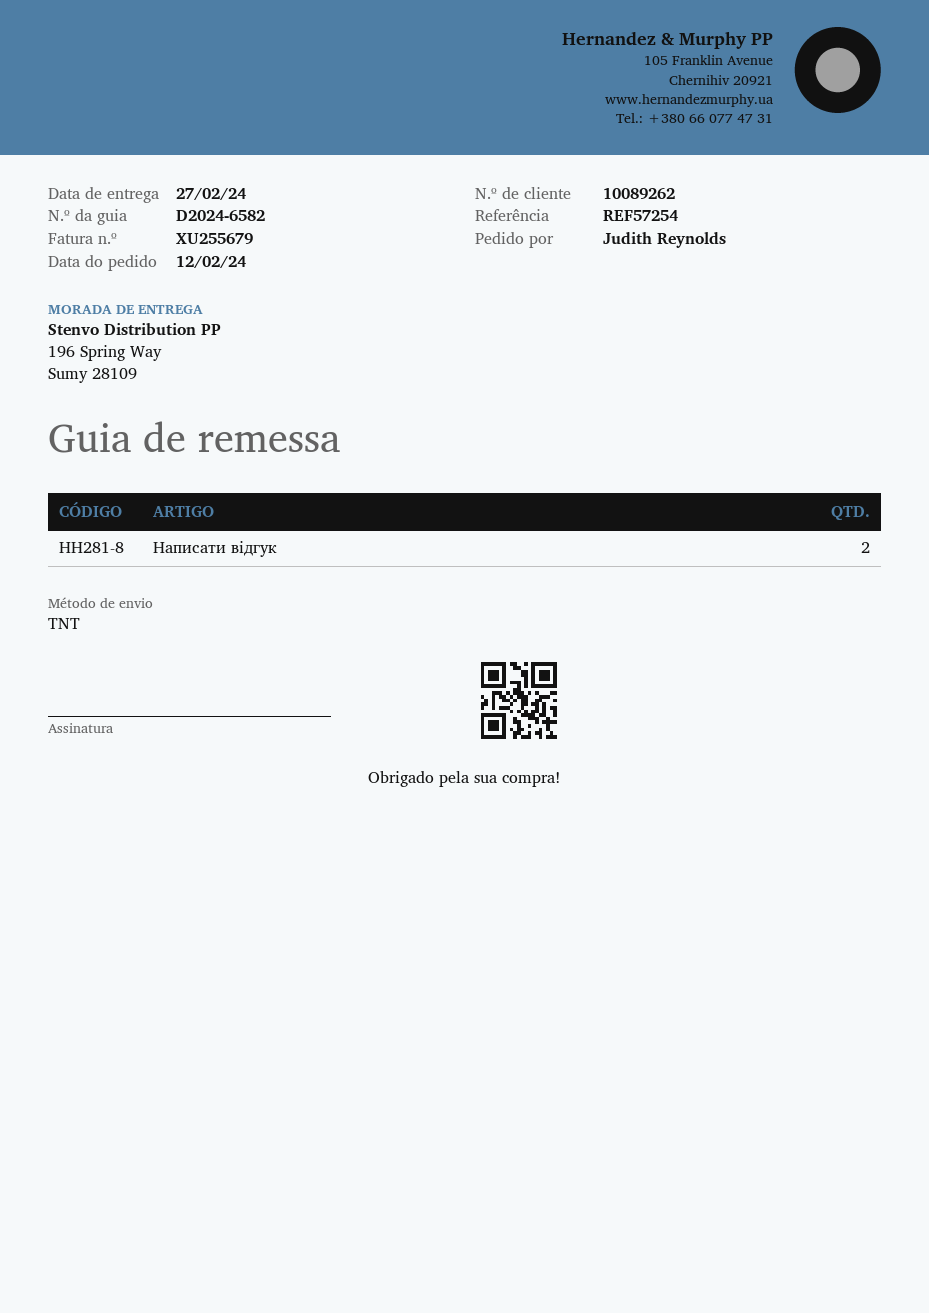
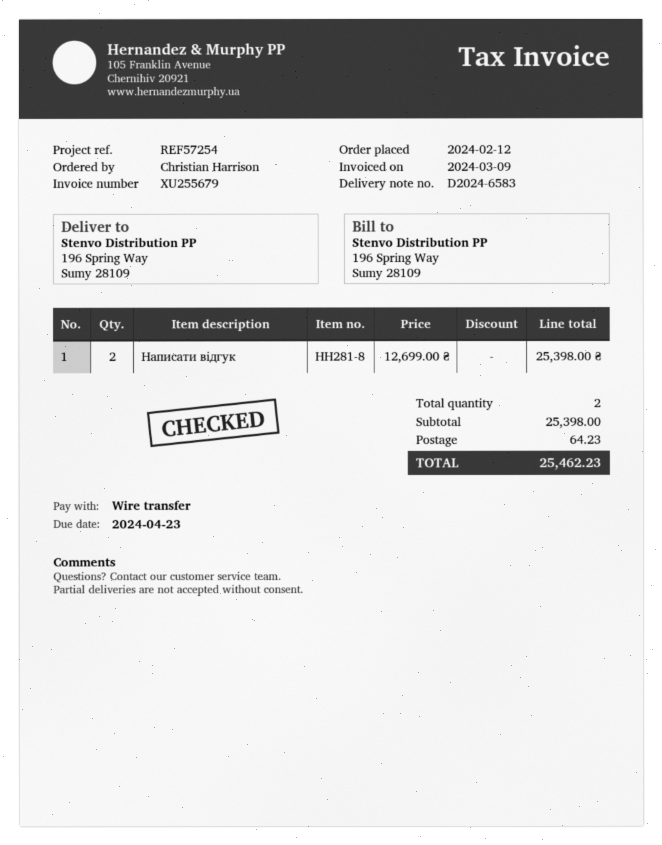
delivery note number: D2024-6582 -> D2024-6583
ordered by: Judith Reynolds -> Christian Harrison

